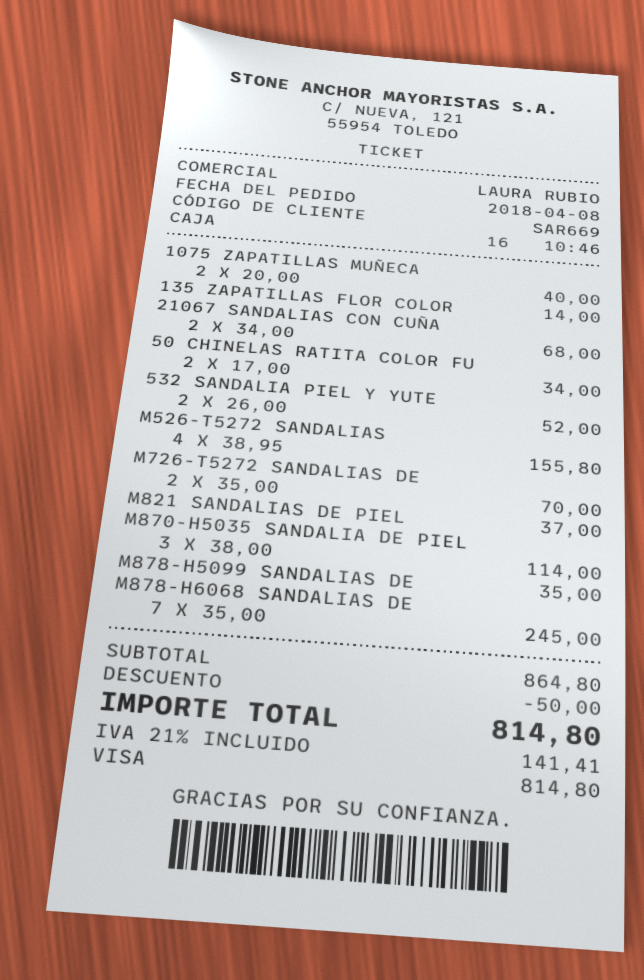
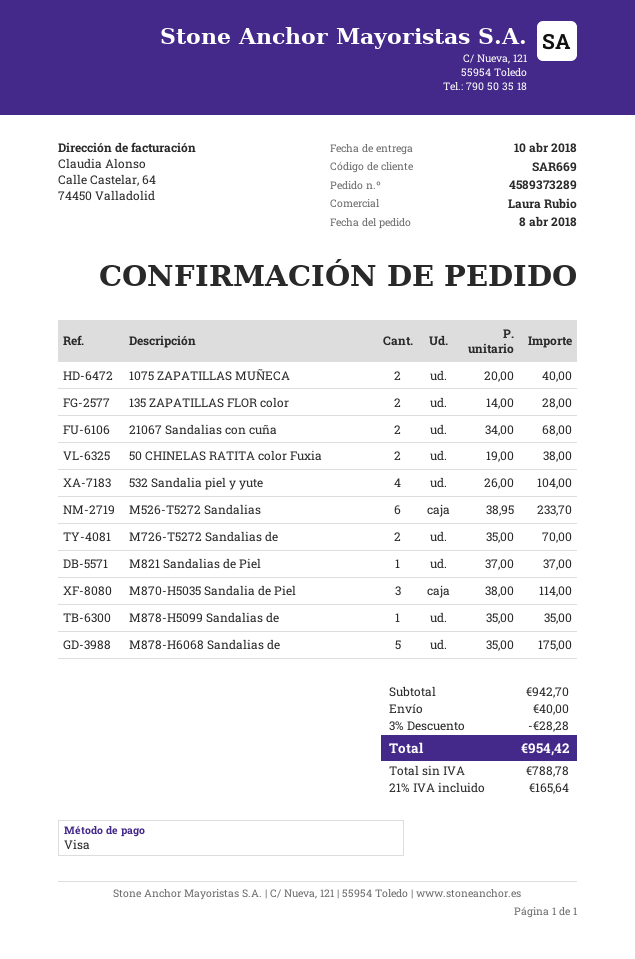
135 ZAPATILLAS FLOR COLOR: 1 x 14.00 = 14.00 -> 2 x 14.00 = 28.00
50 CHINELAS RATITA COLOR FU: 2 x 17.00 = 34.00 -> 2 x 19.00 = 38.00
532 SANDALIA PIEL Y YUTE: 2 x 26.00 = 52.00 -> 4 x 26.00 = 104.00
M526-T5272 SANDALIAS: 4 x 38.95 = 155.80 -> 6 x 38.95 = 233.70
M878-H6068 SANDALIAS DE: 7 x 35.00 = 245.00 -> 5 x 35.00 = 175.00
subtotal: 864.80 -> 942.70
discount: 50.00 -> 28.28
shipping: none -> 40.00
tax: 21% = 141.41 -> 21% = 165.64
total: 814.80 -> 954.42

